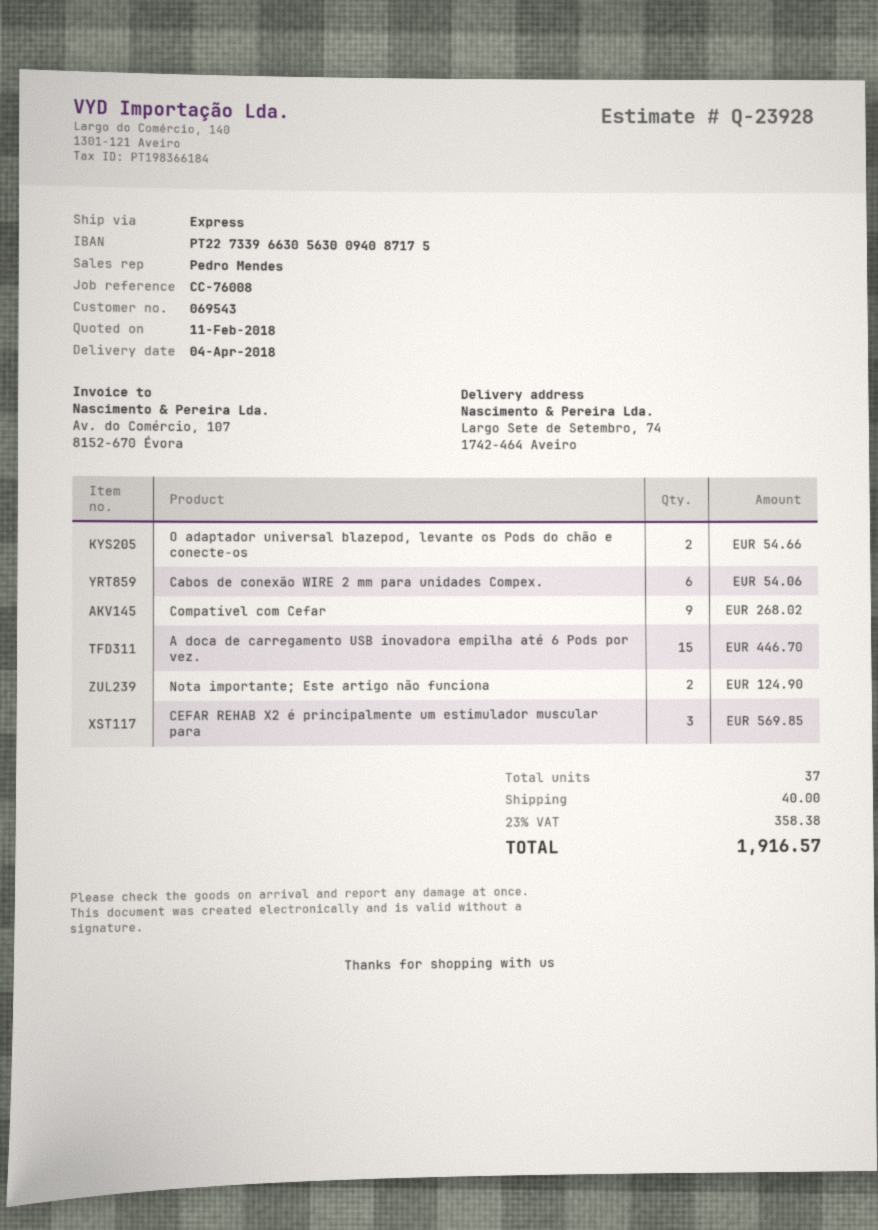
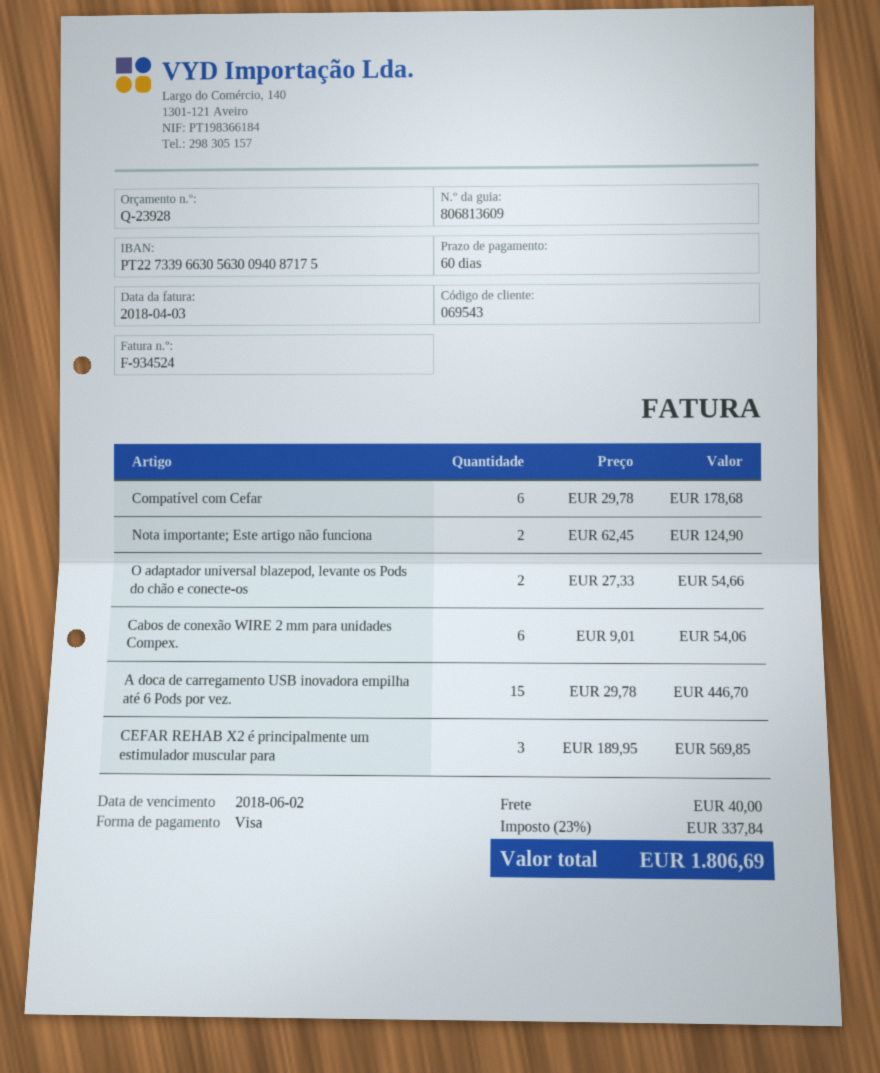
Compatível com Cefar: 9 for 268.02 -> 6 for 178.68
tax: 23% = 358.38 -> 23% = 337.84
total: 1916.57 -> 1806.69

